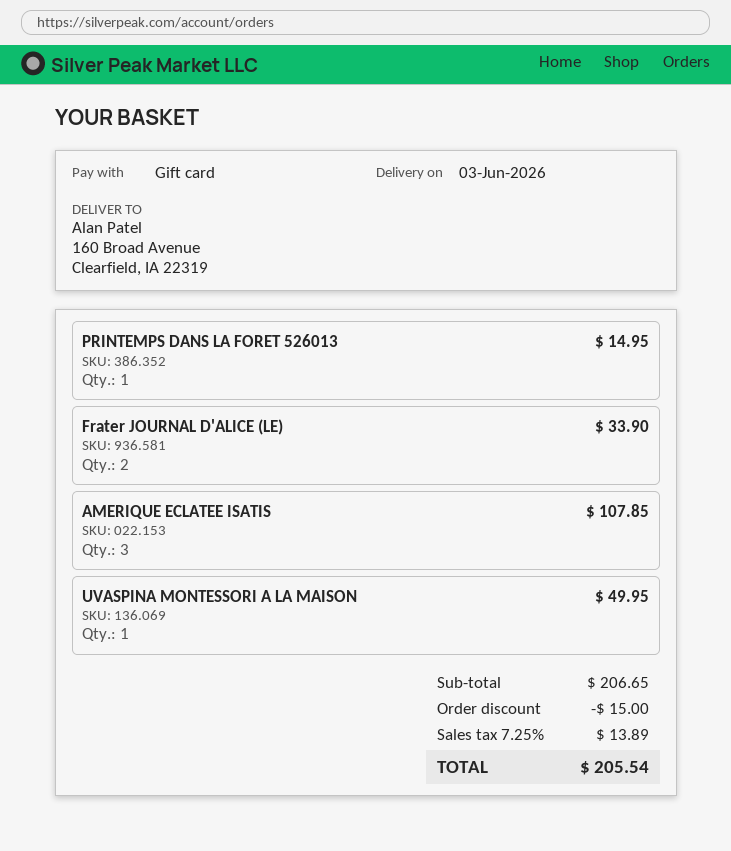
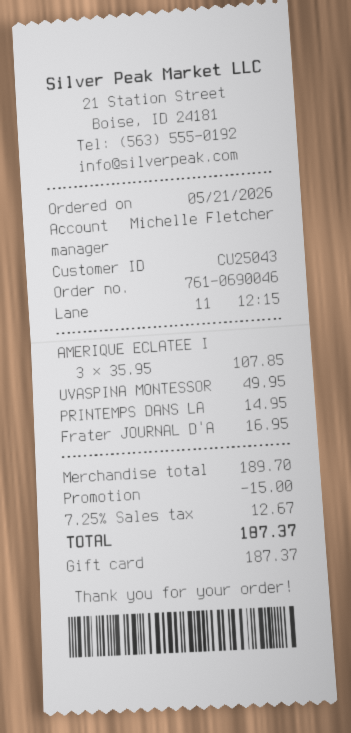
Frater JOURNAL D'ALICE (LE): 2 for 33.90 -> 1 for 16.95
subtotal: 206.65 -> 189.70
tax: 7.25% = 13.89 -> 7.25% = 12.67
total: 205.54 -> 187.37

